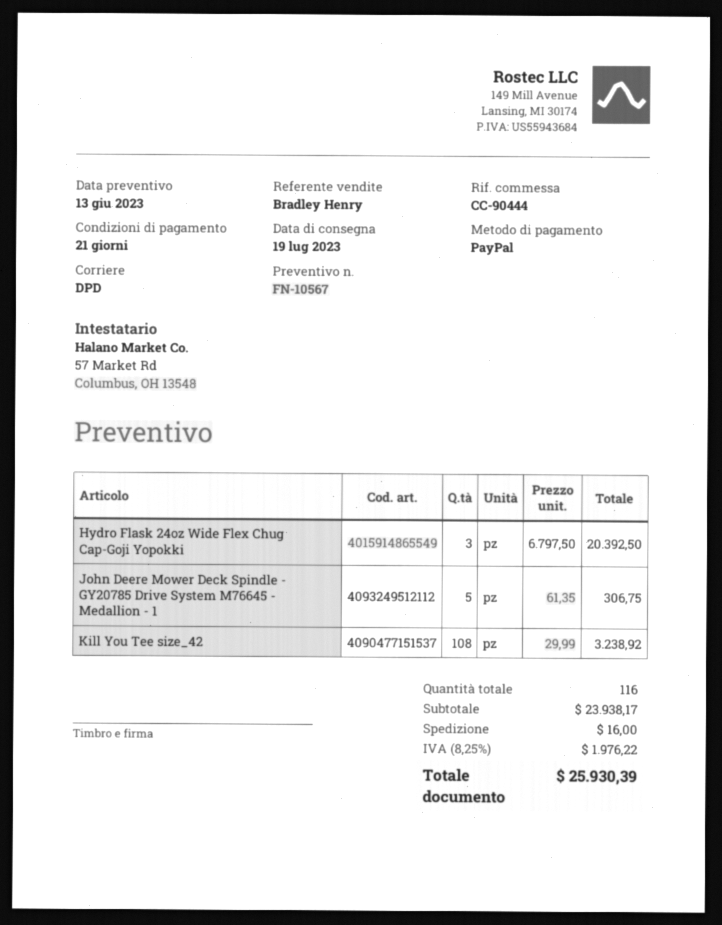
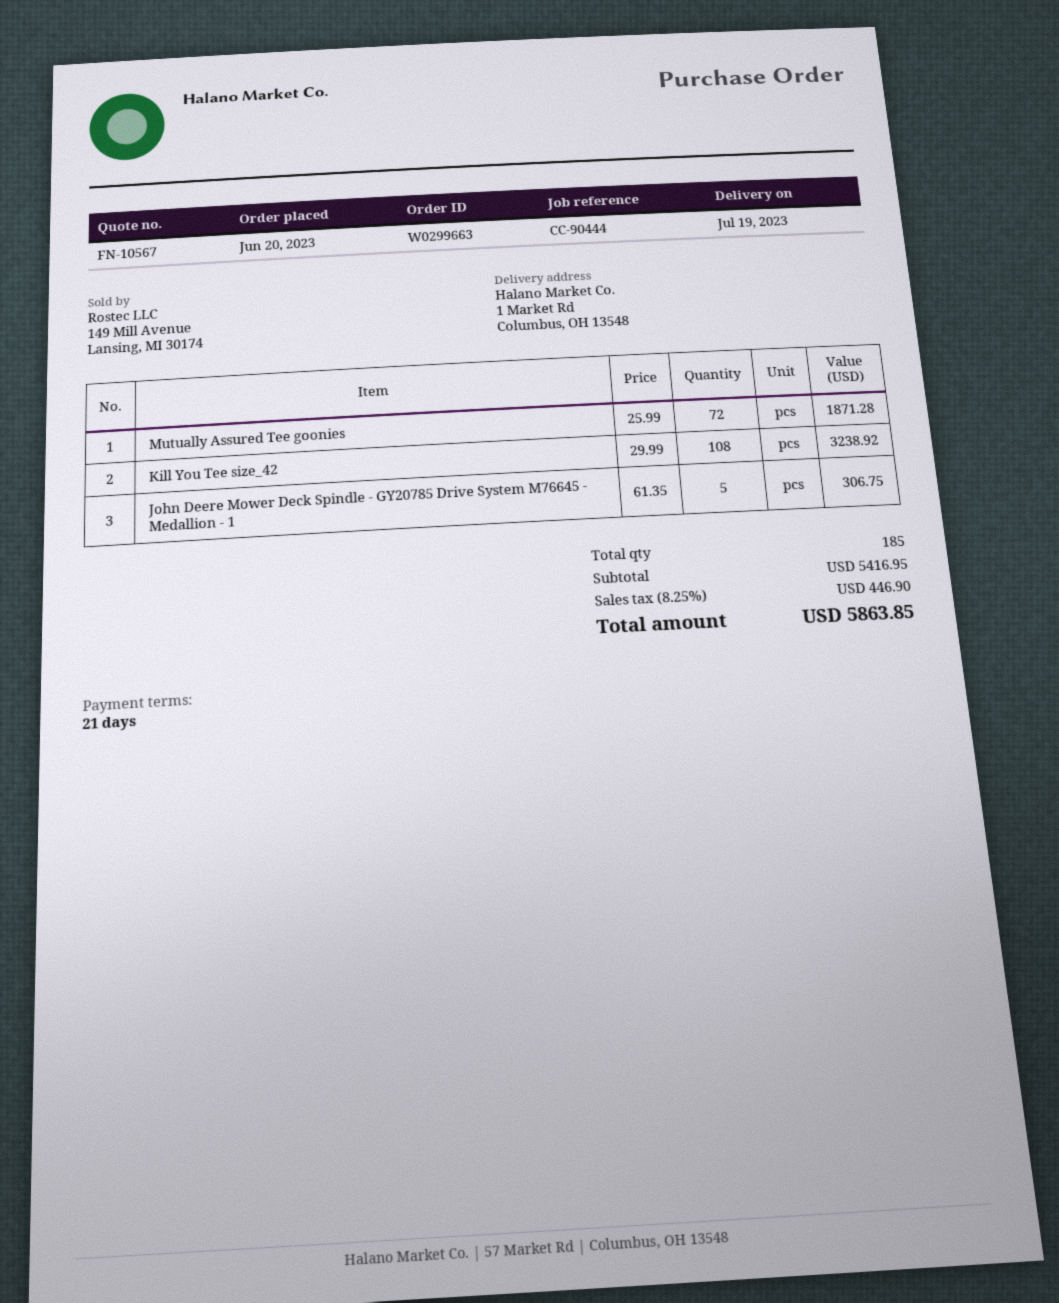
Hydro Flask 24oz Wide Flex Chug Cap-Goji Yopokki: 3 x 6797.50 = 20392.50 -> none
Mutually Assured Tee goonies: none -> 72 x 25.99 = 1871.28
total quantity: 116 -> 185
subtotal: 23938.17 -> 5416.95
shipping: 16.00 -> none
tax: 8.25% = 1976.22 -> 8.25% = 446.90
total: 25930.39 -> 5863.85

